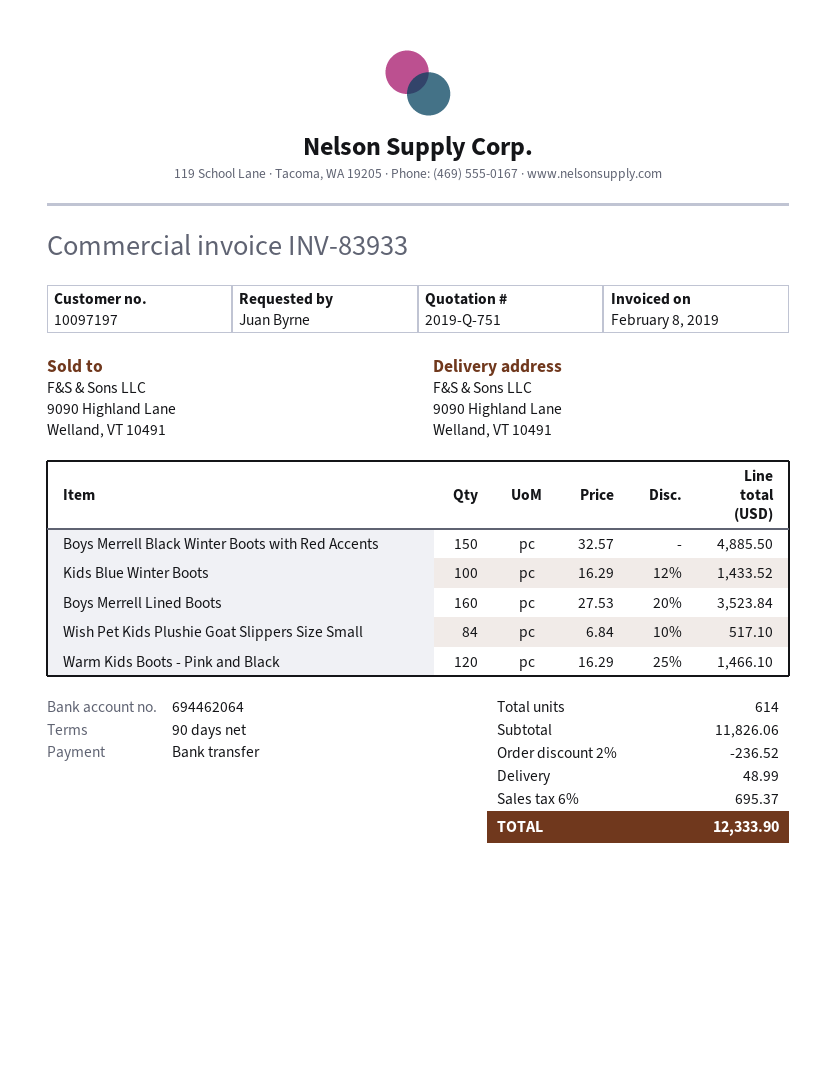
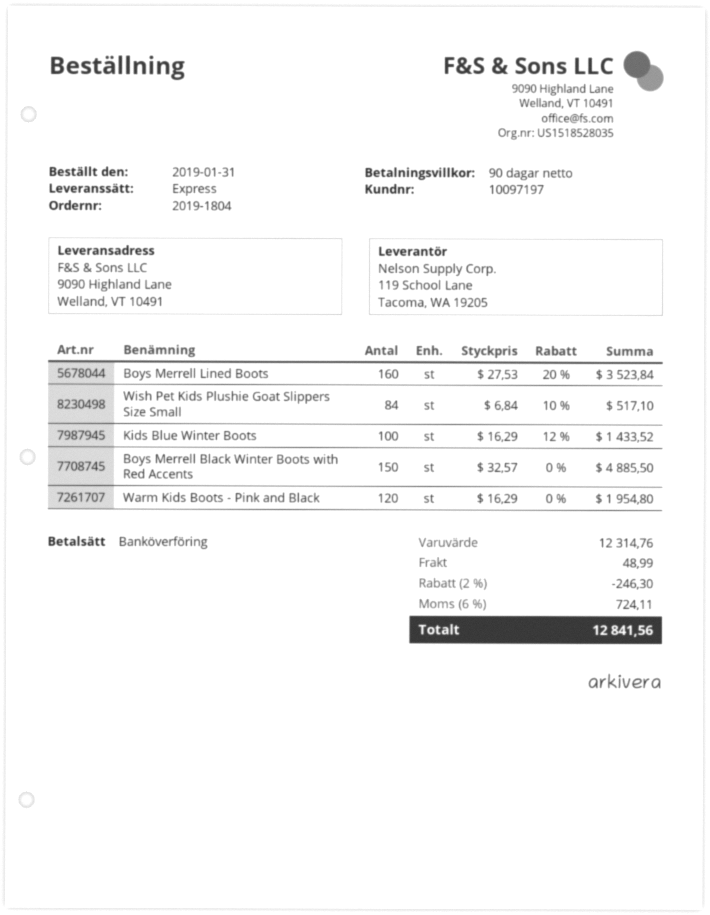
Warm Kids Boots - Pink and Black: 120 x 16.29 - 25% = 1466.10 -> 120 x 16.29 = 1954.80
subtotal: 11826.06 -> 12314.76
discount: 2% = 236.52 -> 2% = 246.30
tax: 6% = 695.37 -> 6% = 724.11
total: 12333.90 -> 12841.56

